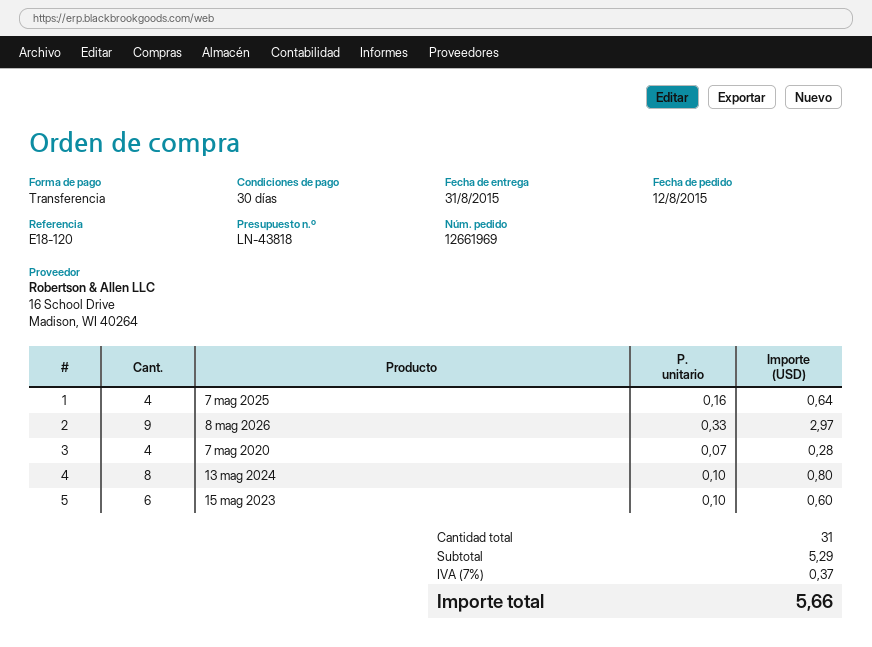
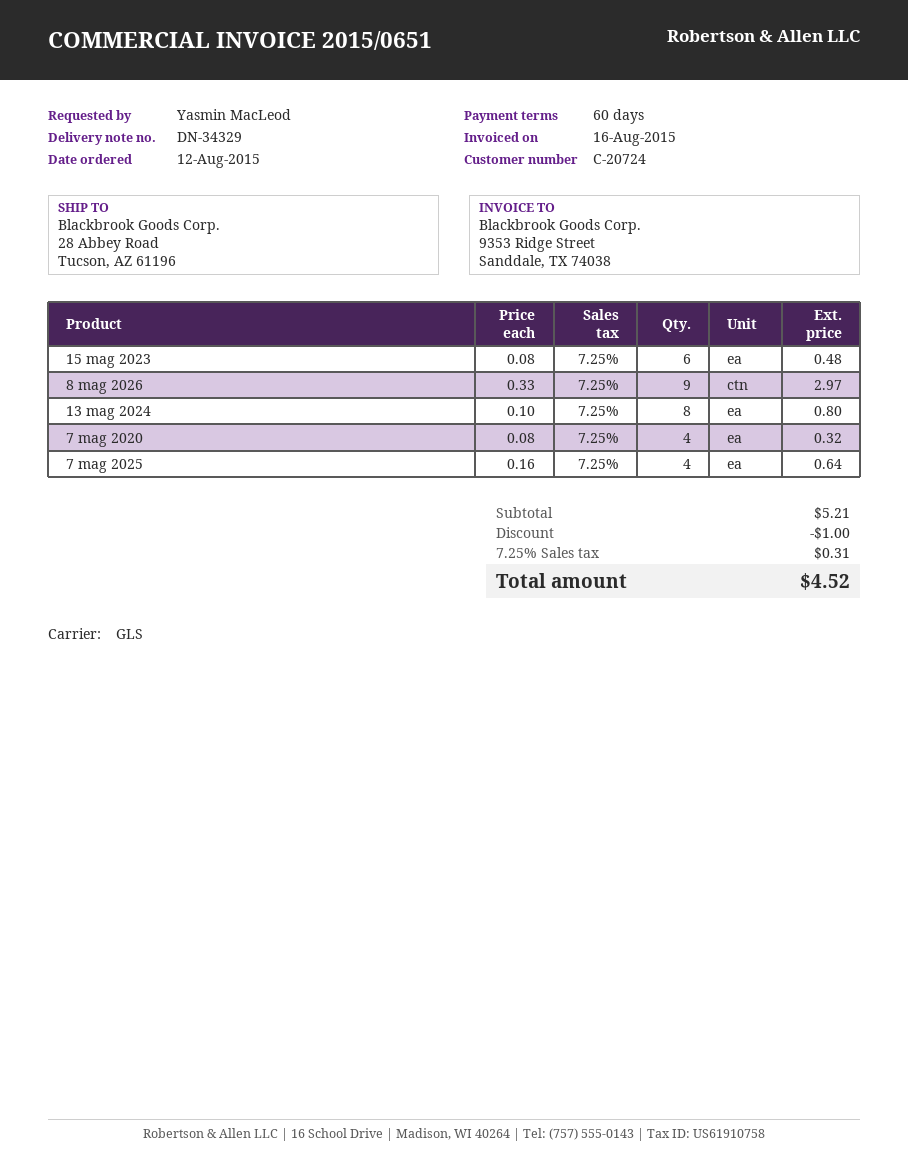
payment terms: 30 days -> 60 days
7 mag 2020: 4 x 0.07 = 0.28 -> 4 x 0.08 = 0.32
15 mag 2023: 6 x 0.10 = 0.60 -> 6 x 0.08 = 0.48
subtotal: 5.29 -> 5.21
discount: none -> 1.00
tax: 7% = 0.37 -> 7.25% = 0.31
total: 5.66 -> 4.52

